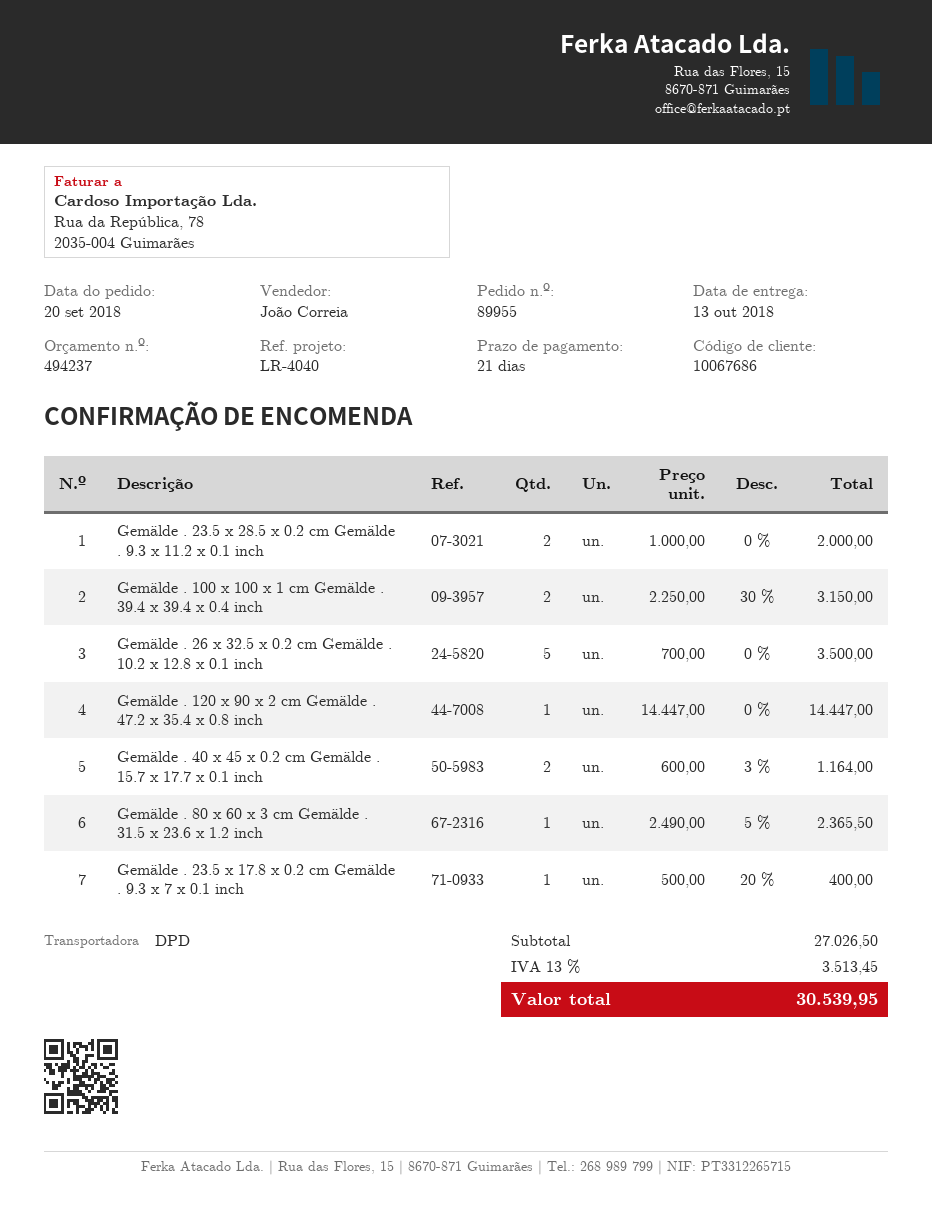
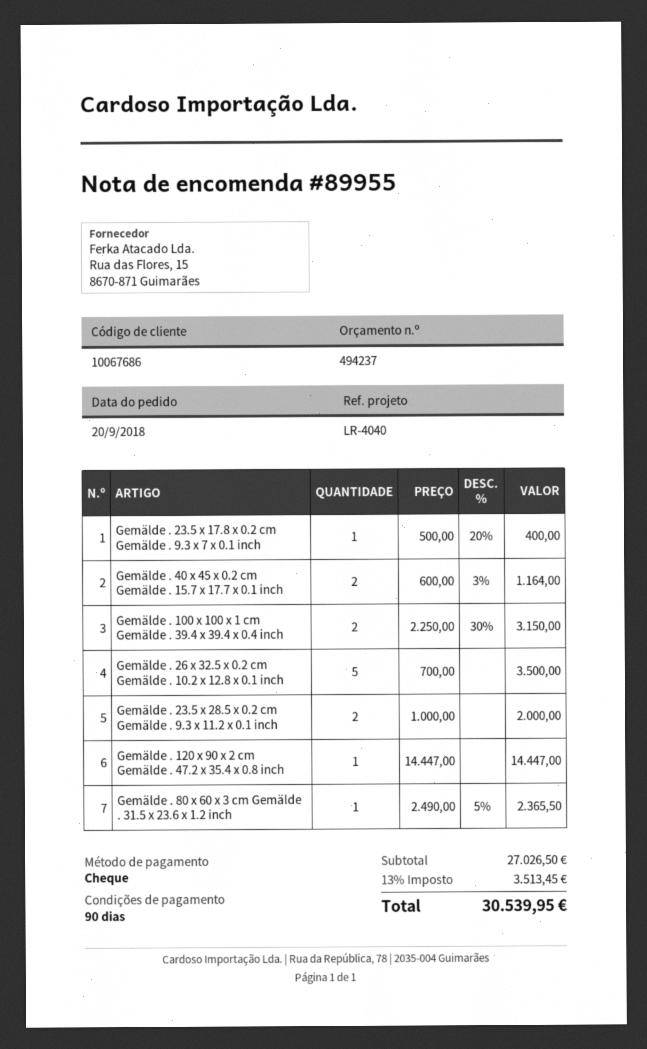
payment terms: 21 days -> 90 days

